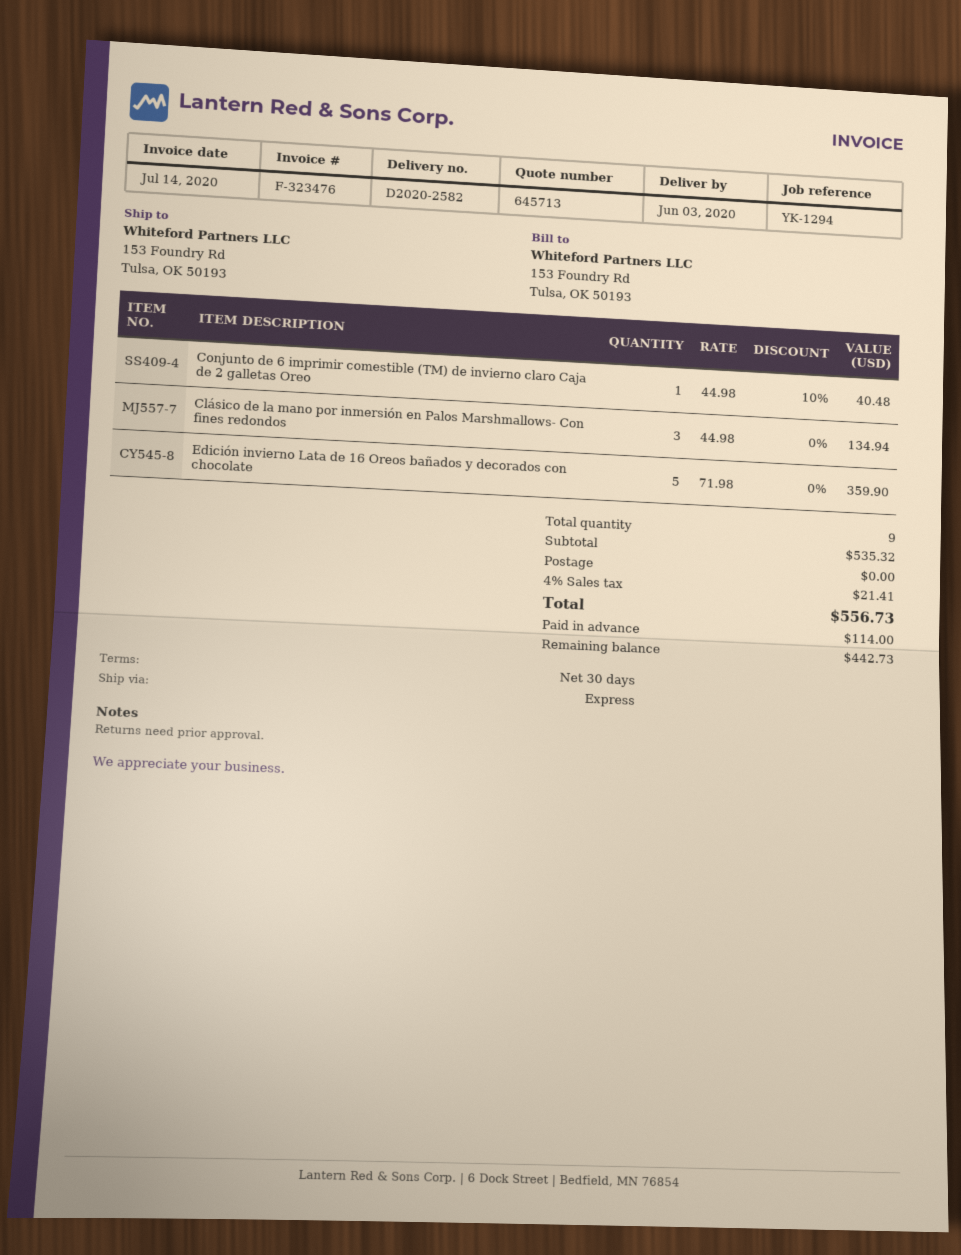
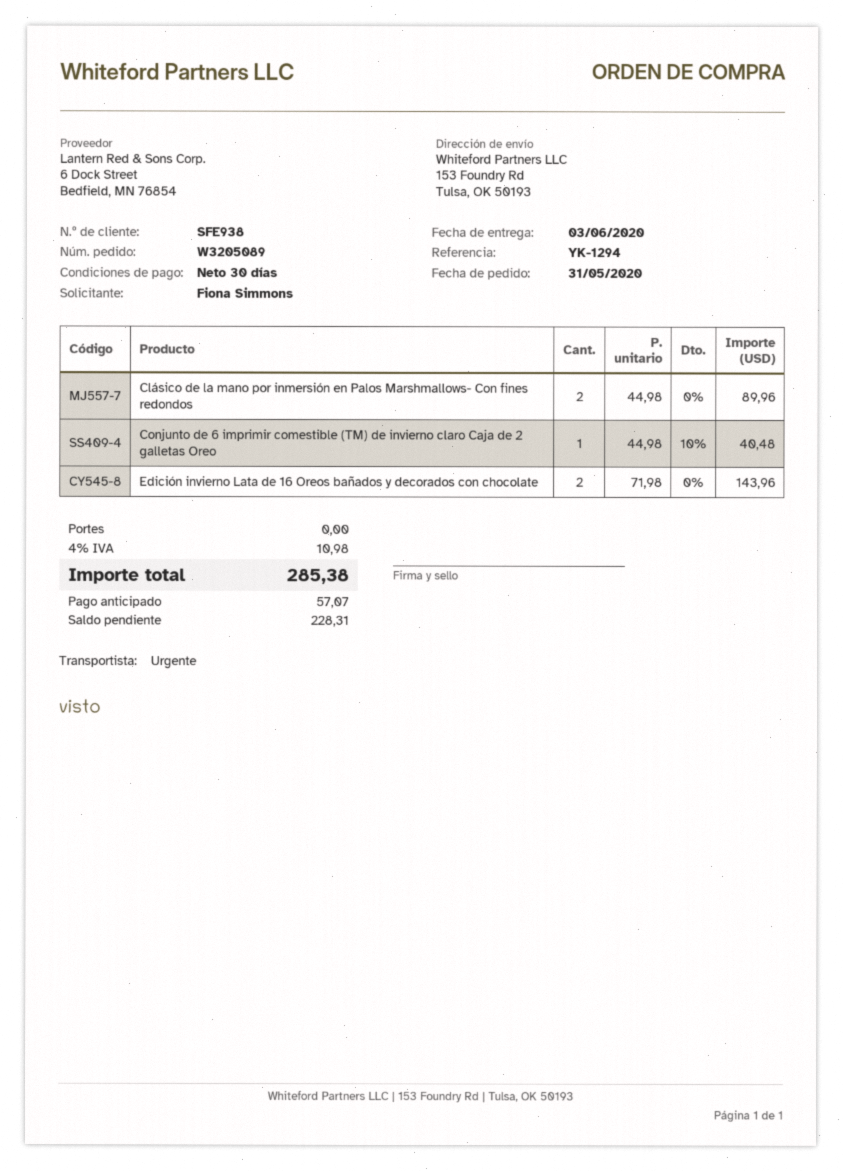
Clásico de la mano por inmersión en Palos Marshmallows- Con fines redondos: 3 x 44.98 = 134.94 -> 2 x 44.98 = 89.96
Edición invierno Lata de 16 Oreos bañados y decorados con chocolate: 5 x 71.98 = 359.90 -> 2 x 71.98 = 143.96
tax: 4% = 21.41 -> 4% = 10.98
total: 556.73 -> 285.38
deposit: 114.00 -> 57.07
balance: 442.73 -> 228.31

